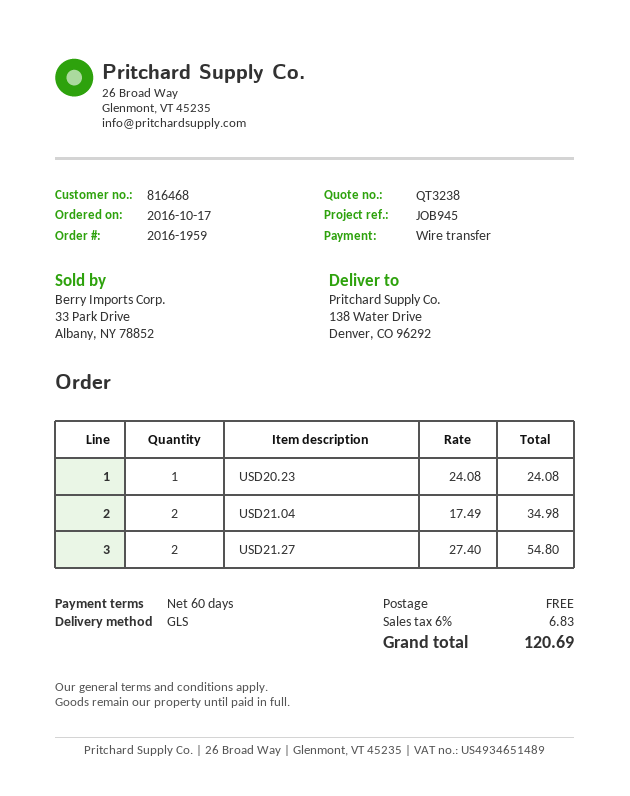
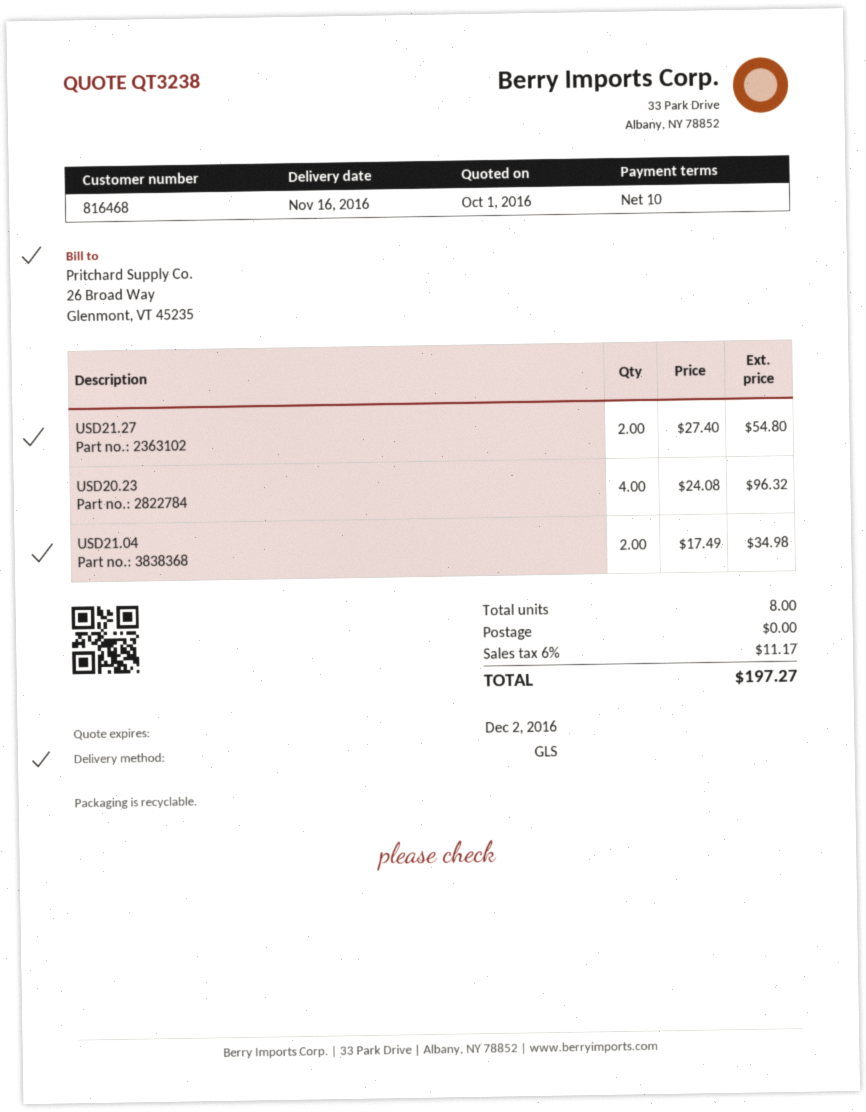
payment terms: 60 days -> 10 days
USD20.23: 1 x 24.08 = 24.08 -> 4 x 24.08 = 96.32
tax: 6% = 6.83 -> 6% = 11.17
total: 120.69 -> 197.27

